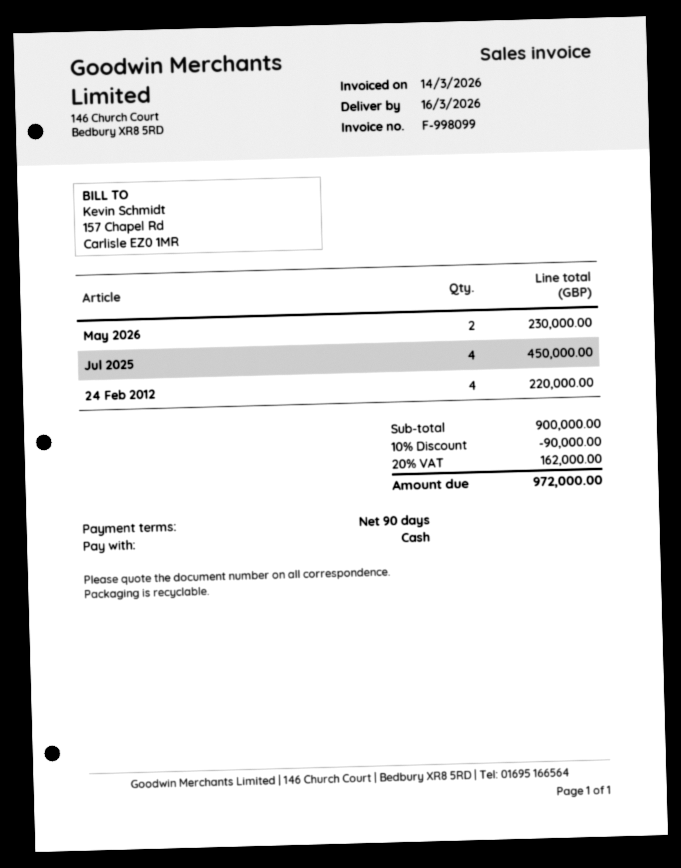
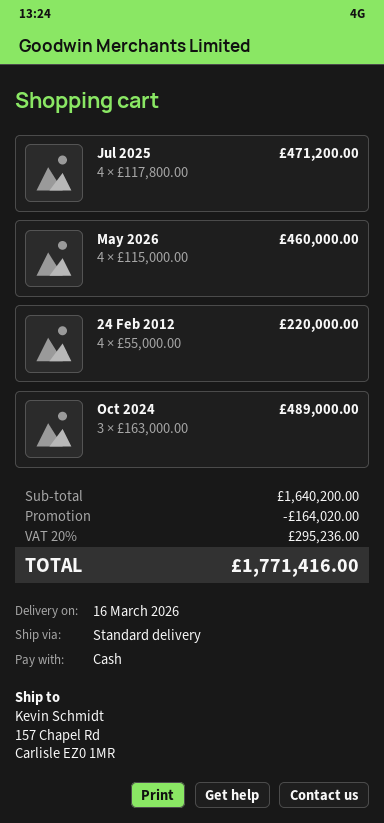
May 2026: 2 for 230000.00 -> 4 for 460000.00
Jul 2025: 4 for 450000.00 -> 4 for 471200.00
Oct 2024: none -> 3 for 489000.00
subtotal: 900000.00 -> 1640200.00
discount: 90000.00 -> 164020.00
tax: 20% = 162000.00 -> 20% = 295236.00
total: 972000.00 -> 1771416.00

